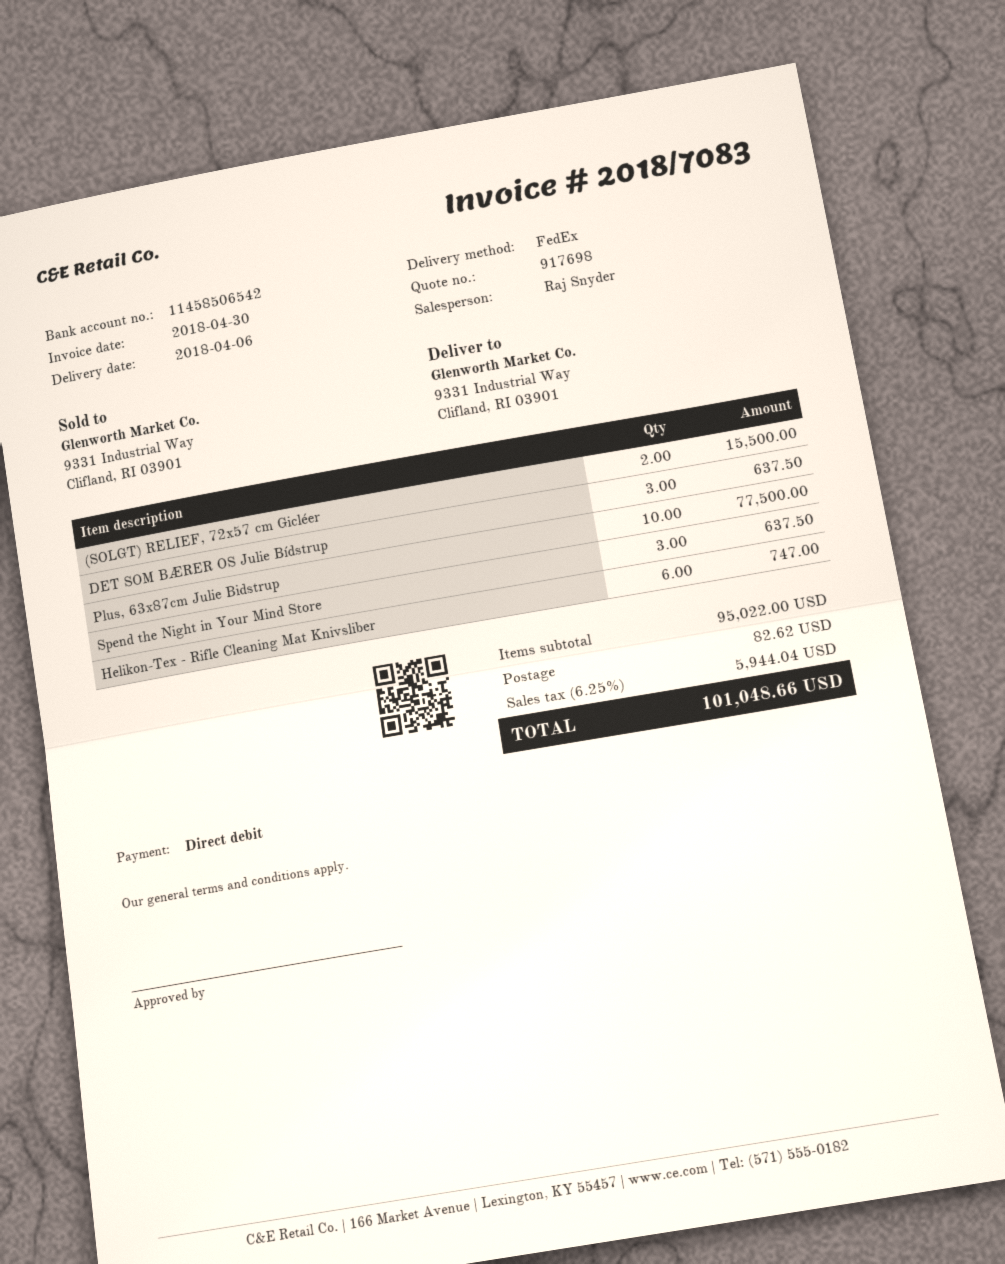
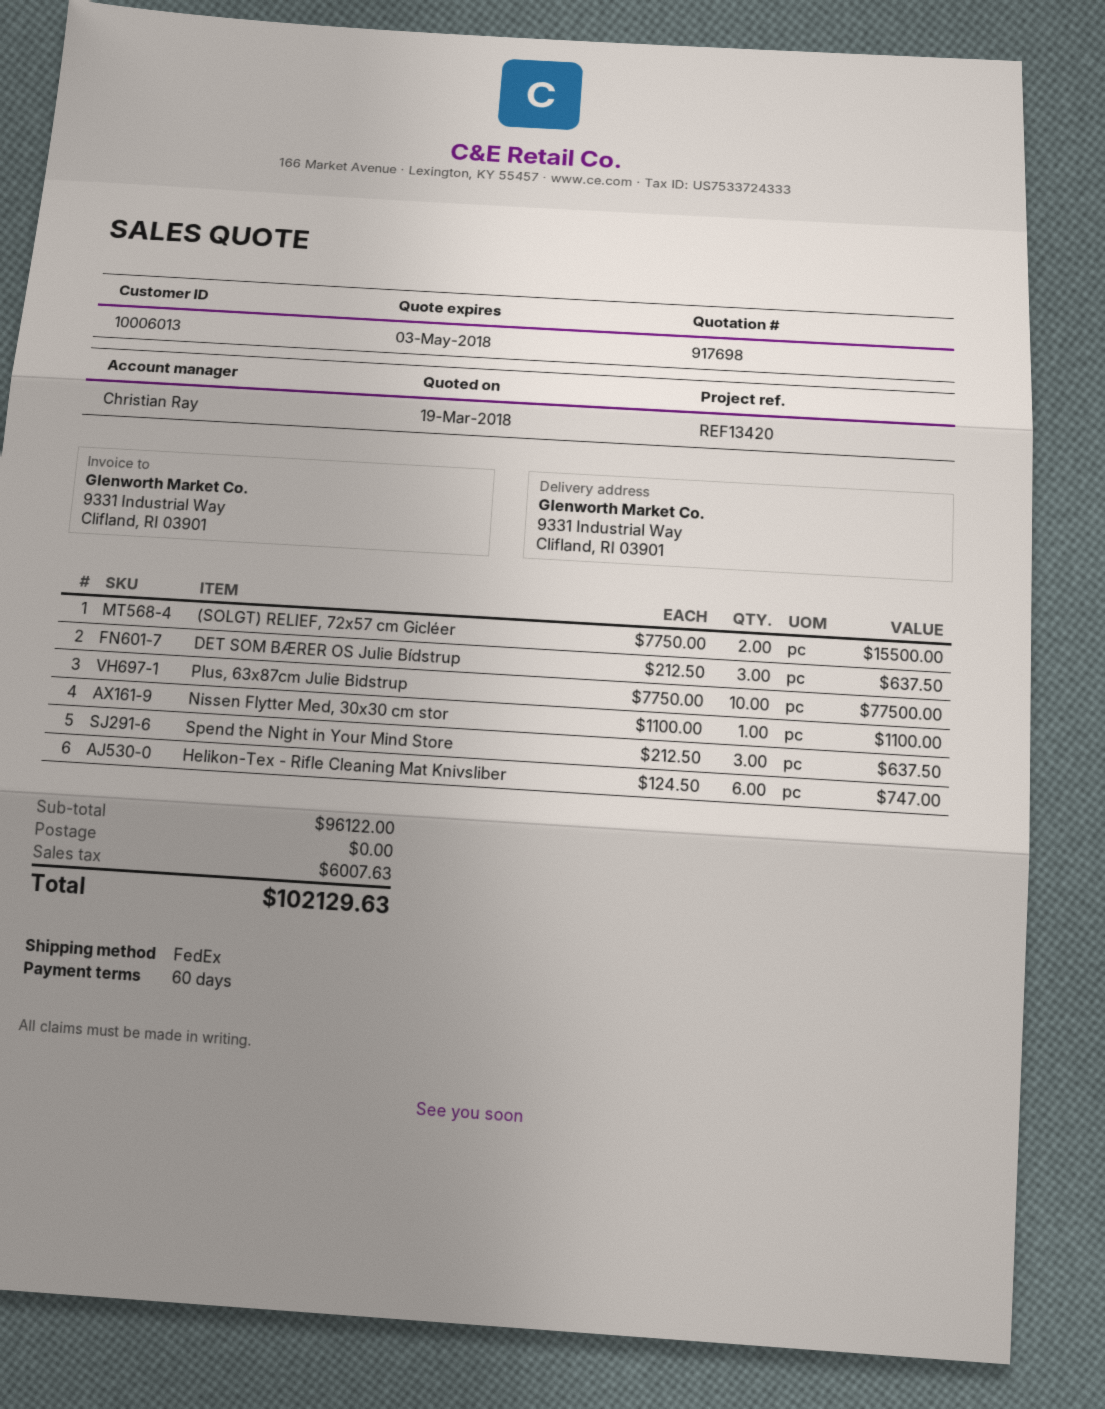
sales rep: Raj Snyder -> Christian Ray
Nissen Flytter Med, 30x30 cm stor: none -> 1 for 1100.00
subtotal: 95022.00 -> 96122.00
shipping: 82.62 -> 0.00
tax: 5944.04 -> 6007.63
total: 101048.66 -> 102129.63

